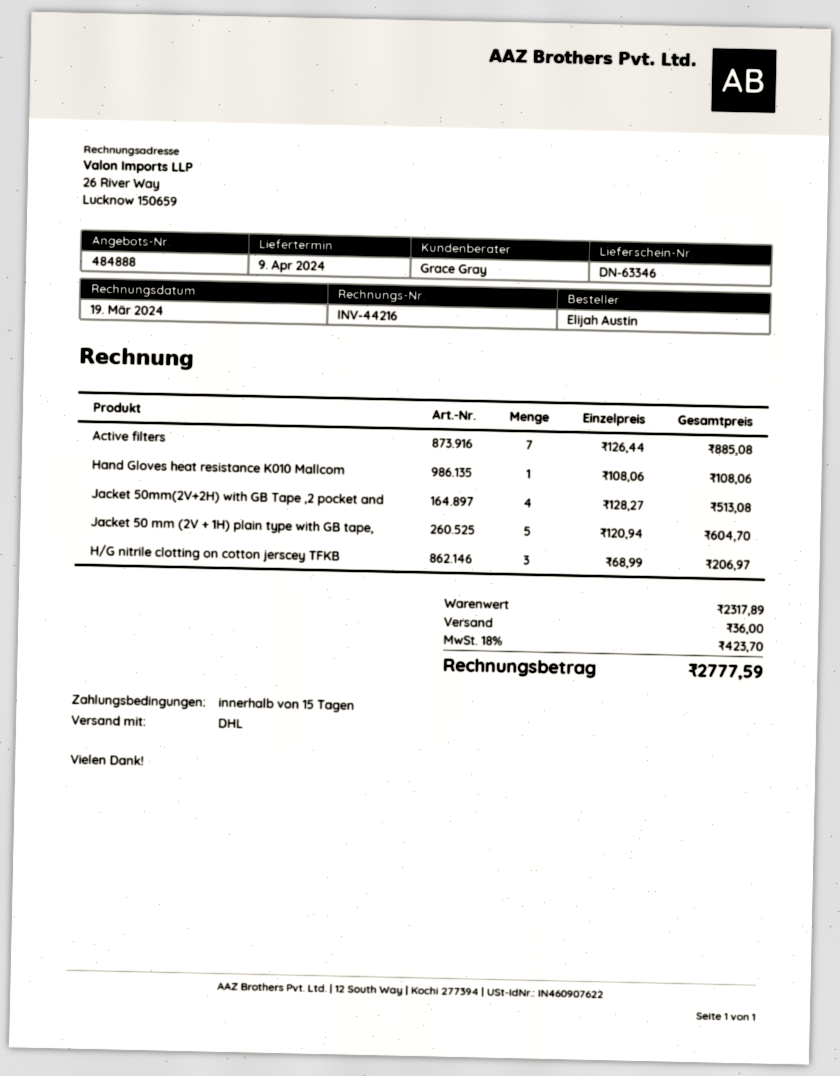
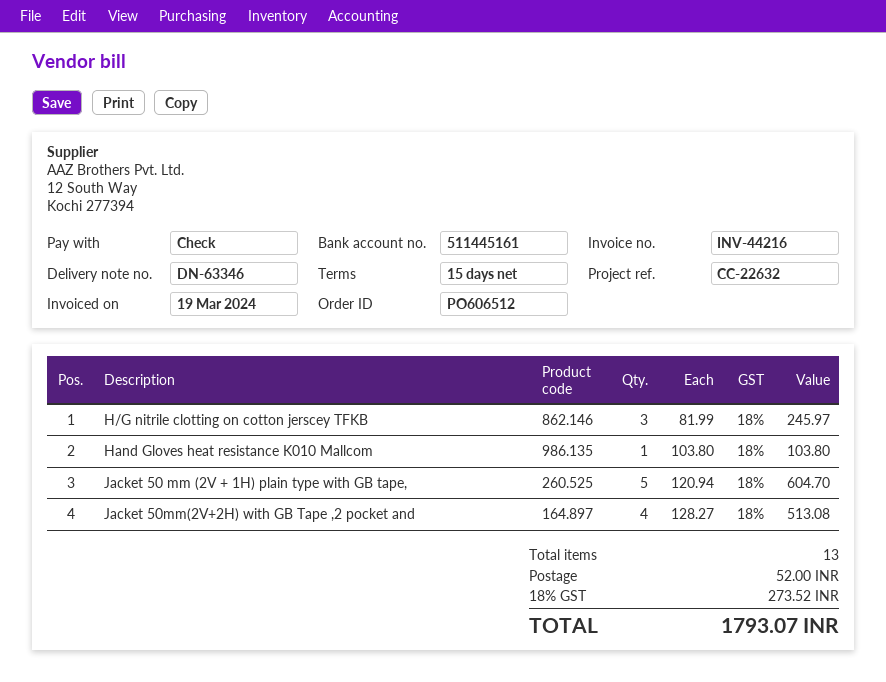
Active filters: 7 x 126.44 = 885.08 -> none
Hand Gloves heat resistance K010 Mallcom: 1 x 108.06 = 108.06 -> 1 x 103.80 = 103.80
H/G nitrile clotting on cotton jerscey TFKB: 3 x 68.99 = 206.97 -> 3 x 81.99 = 245.97
shipping: 36.00 -> 52.00
tax: 18% = 423.70 -> 18% = 273.52
total: 2777.59 -> 1793.07

